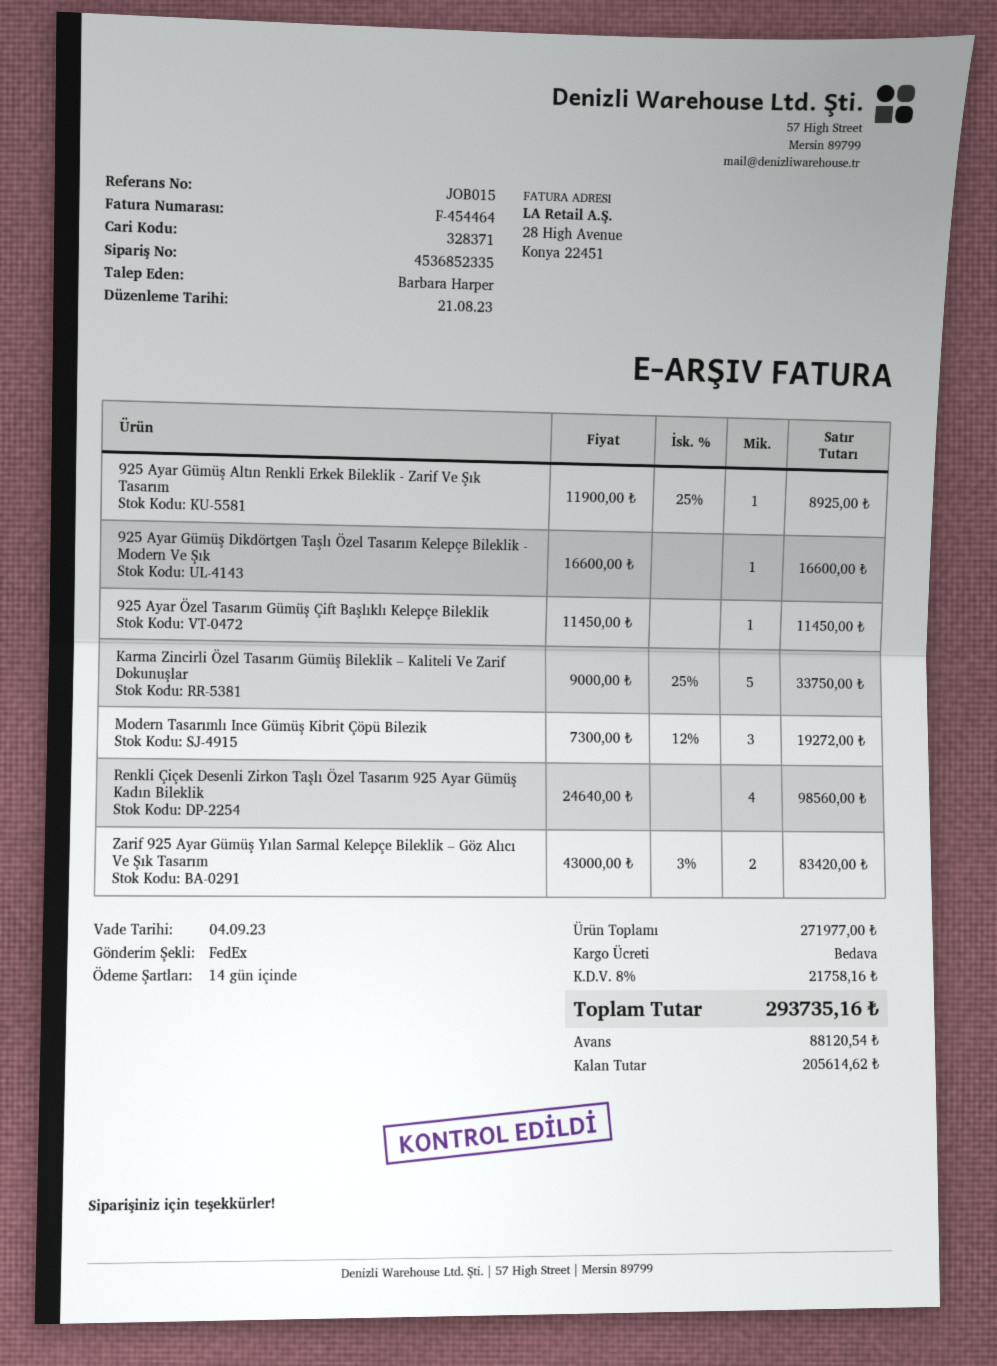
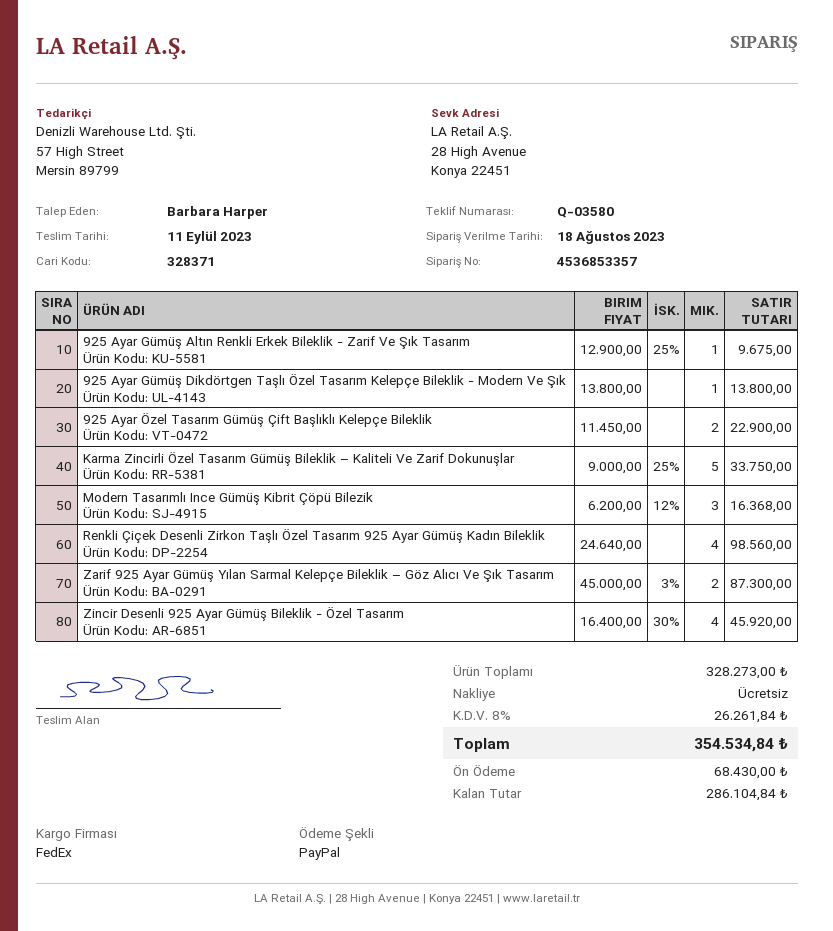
order number: 4536852335 -> 4536853357
925 Ayar Gümüş Altın Renkli Erkek Bileklik - Zarif Ve Şık Tasarım: 1 x 11900.00 - 25% = 8925.00 -> 1 x 12900.00 - 25% = 9675.00
925 Ayar Gümüş Dikdörtgen Taşlı Özel Tasarım Kelepçe Bileklik - Modern Ve Şık: 1 x 16600.00 = 16600.00 -> 1 x 13800.00 = 13800.00
925 Ayar Özel Tasarım Gümüş Çift Başlıklı Kelepçe Bileklik: 1 x 11450.00 = 11450.00 -> 2 x 11450.00 = 22900.00
Modern Tasarımlı Ince Gümüş Kibrit Çöpü Bilezik: 3 x 7300.00 - 12% = 19272.00 -> 3 x 6200.00 - 12% = 16368.00
Zarif 925 Ayar Gümüş Yılan Sarmal Kelepçe Bileklik – Göz Alıcı Ve Şık Tasarım: 2 x 43000.00 - 3% = 83420.00 -> 2 x 45000.00 - 3% = 87300.00
Zincir Desenli 925 Ayar Gümüş Bileklik - Özel Tasarım: none -> 4 x 16400.00 - 30% = 45920.00
subtotal: 271977.00 -> 328273.00
tax: 8% = 21758.16 -> 8% = 26261.84
total: 293735.16 -> 354534.84
deposit: 88120.54 -> 68430.00
balance: 205614.62 -> 286104.84

